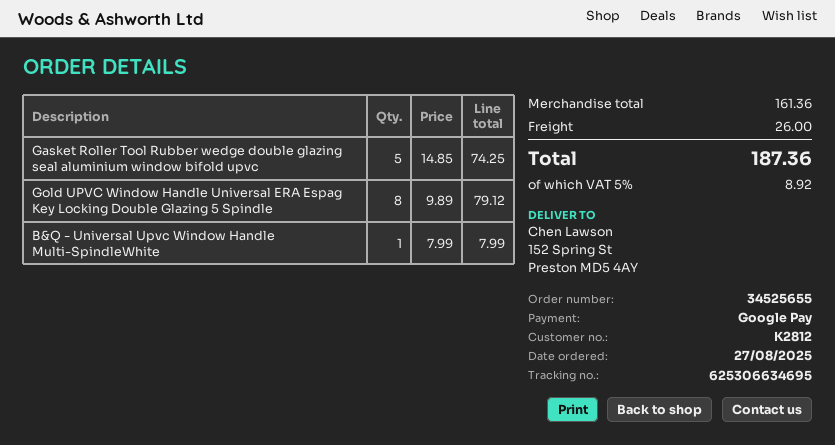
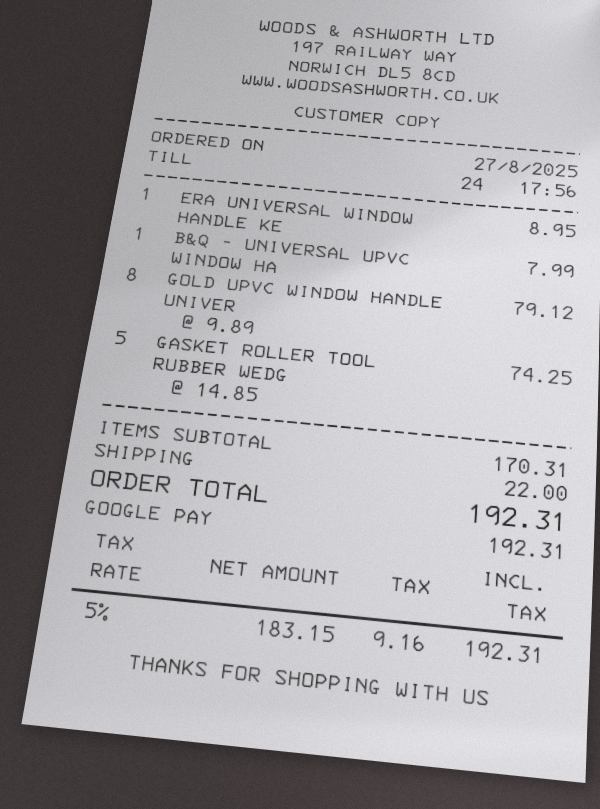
ERA UNIVERSAL WINDOW HANDLE KE: none -> 1 x 8.95 = 8.95
subtotal: 161.36 -> 170.31
shipping: 26.00 -> 22.00
tax: 5% = 8.92 -> 5% = 9.16
total: 187.36 -> 192.31

